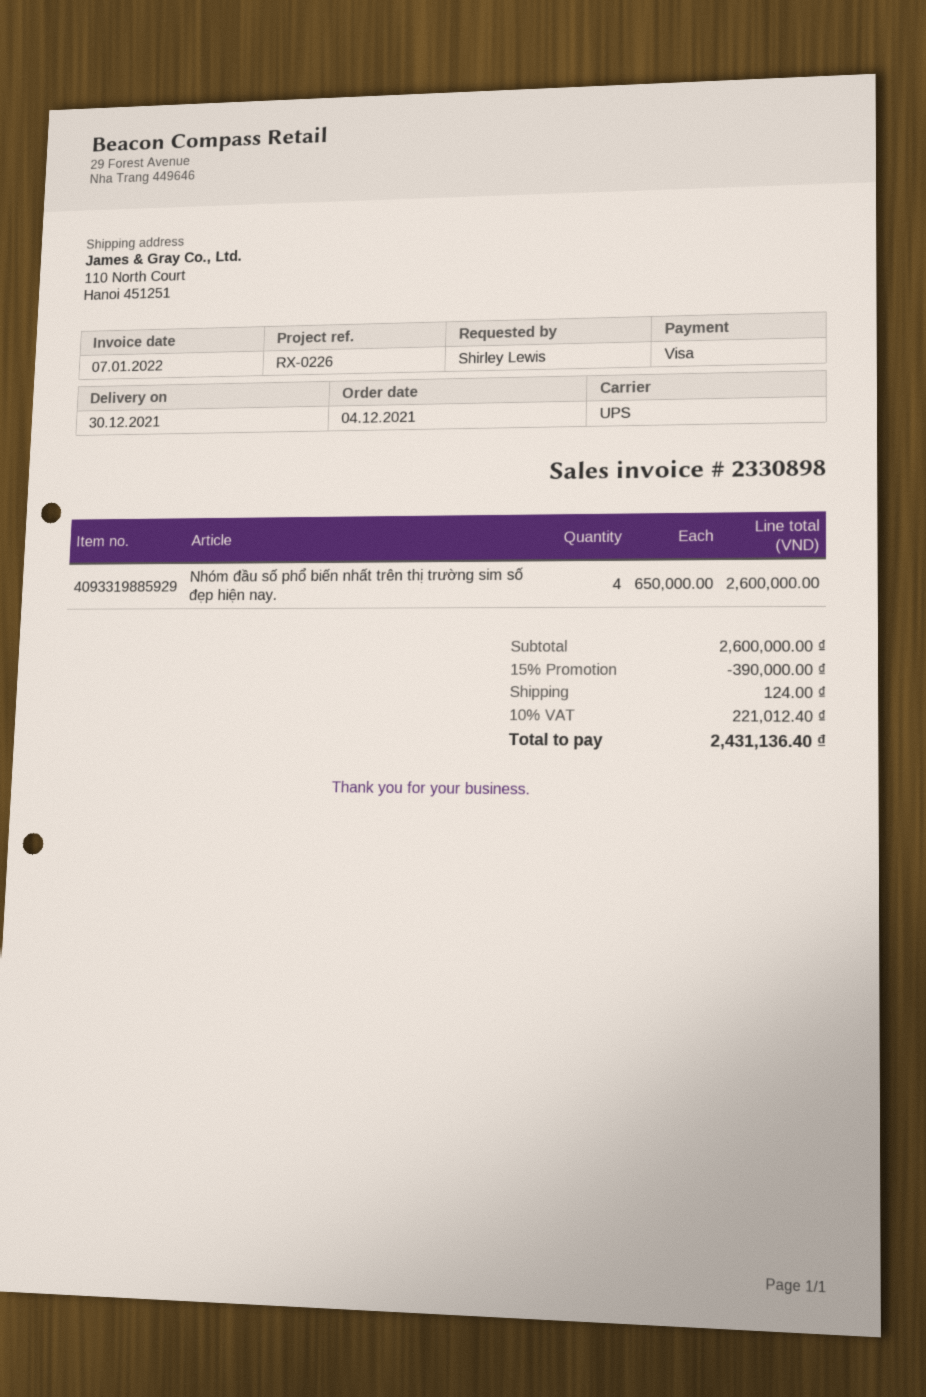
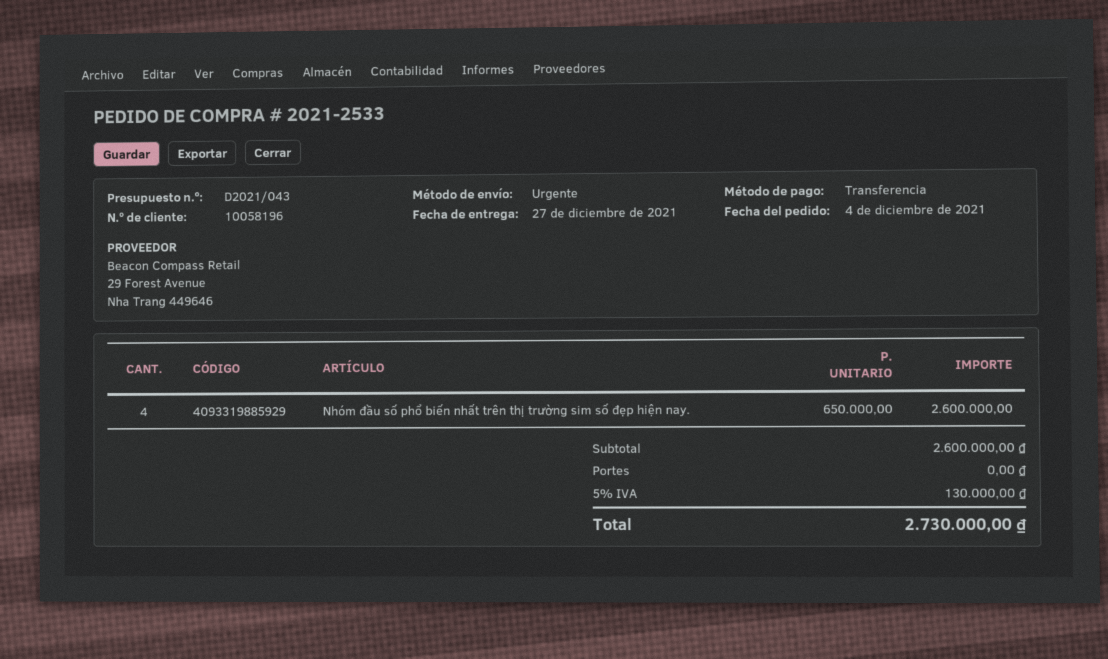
delivery date: 2021-12-30 -> 2021-12-27
payment method: Visa -> bank transfer
shipping method: UPS -> express
discount: 15% = 390000.00 -> none
shipping: 124.00 -> 0.00
tax: 10% = 221012.40 -> 5% = 130000.00
total: 2431136.40 -> 2730000.00

